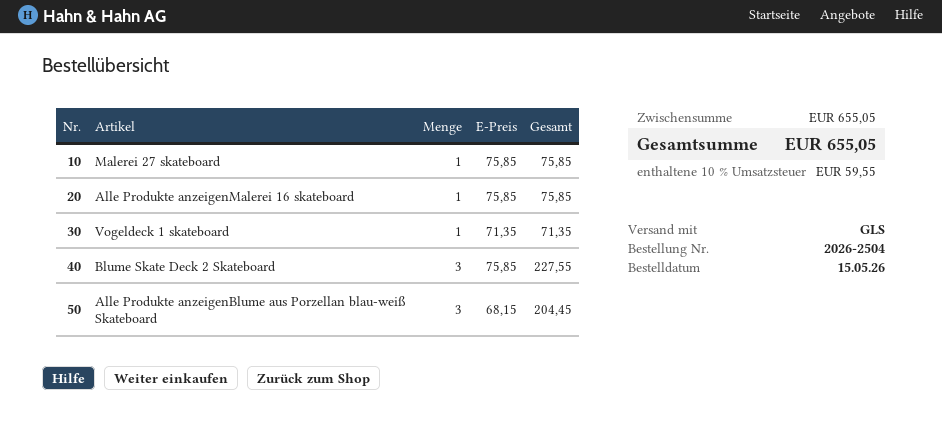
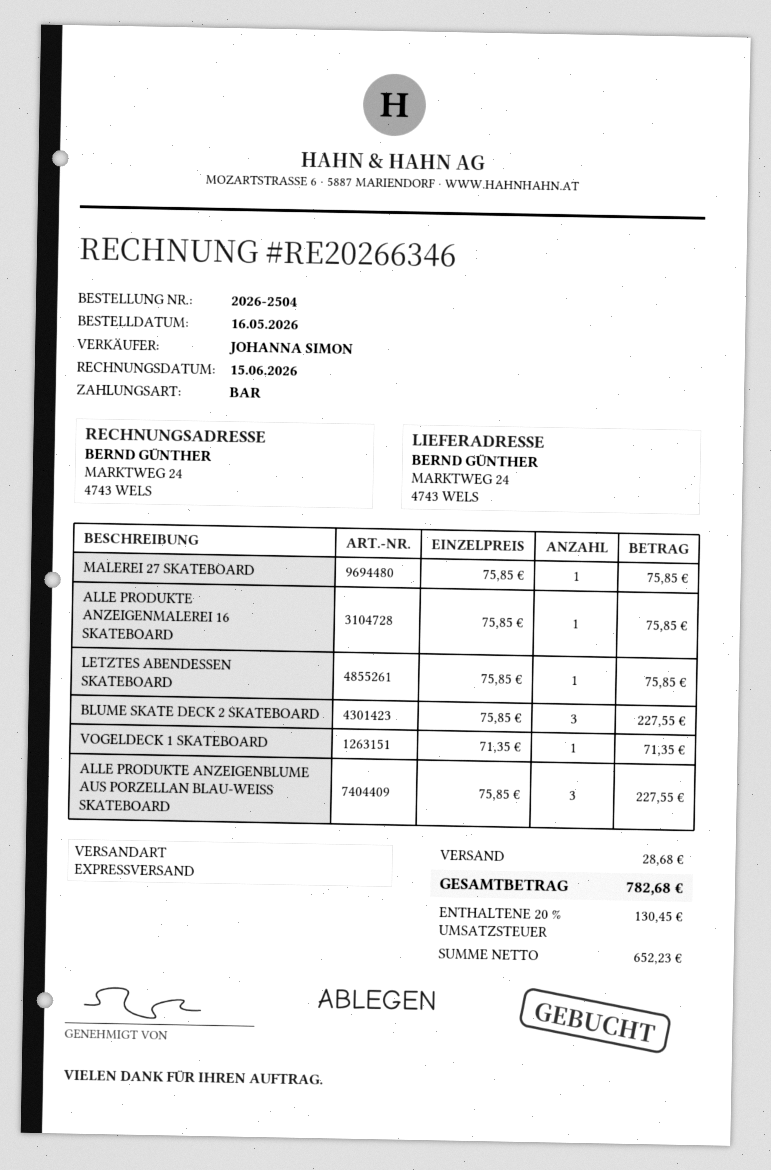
order date: 2026-05-15 -> 2026-05-16
shipping method: GLS -> express
Alle Produkte anzeigenBlume aus Porzellan blau-weiß Skateboard: 3 x 68.15 = 204.45 -> 3 x 75.85 = 227.55
LETZTES ABENDESSEN SKATEBOARD: none -> 1 x 75.85 = 75.85
shipping: none -> 28.68
tax: 10% = 59.55 -> 20% = 130.45
total: 655.05 -> 782.68

